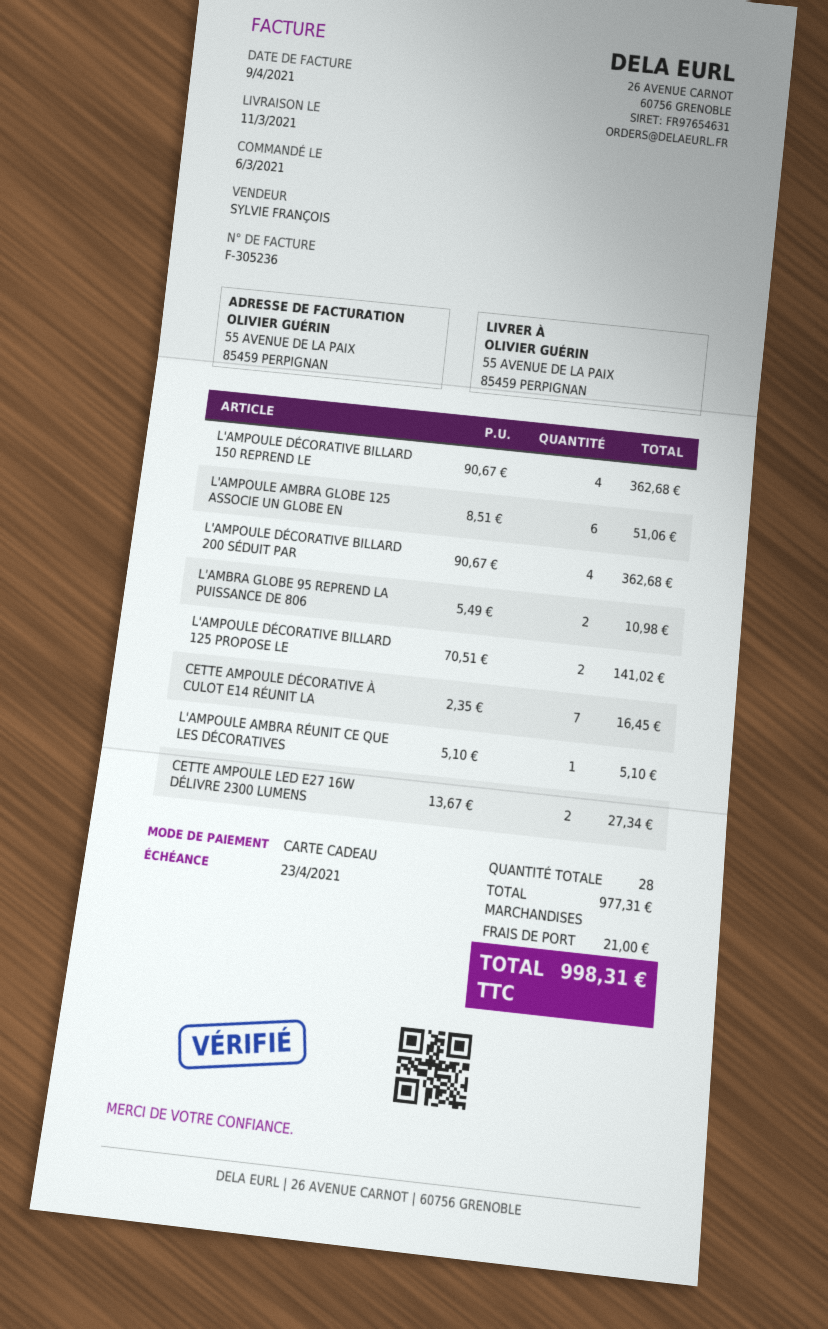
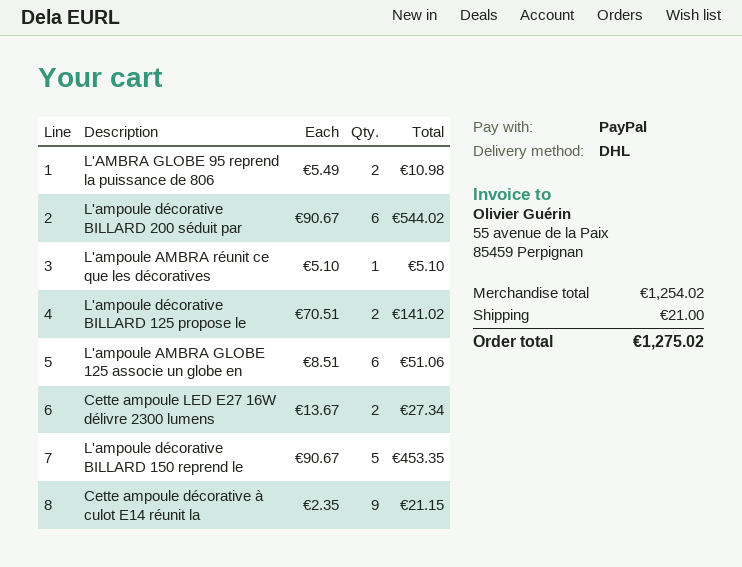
payment method: gift card -> PayPal
L'AMPOULE DÉCORATIVE BILLARD 150 REPREND LE: 4 x 90.67 = 362.68 -> 5 x 90.67 = 453.35
L'AMPOULE DÉCORATIVE BILLARD 200 SÉDUIT PAR: 4 x 90.67 = 362.68 -> 6 x 90.67 = 544.02
CETTE AMPOULE DÉCORATIVE À CULOT E14 RÉUNIT LA: 7 x 2.35 = 16.45 -> 9 x 2.35 = 21.15
subtotal: 977.31 -> 1254.02
total: 998.31 -> 1275.02

